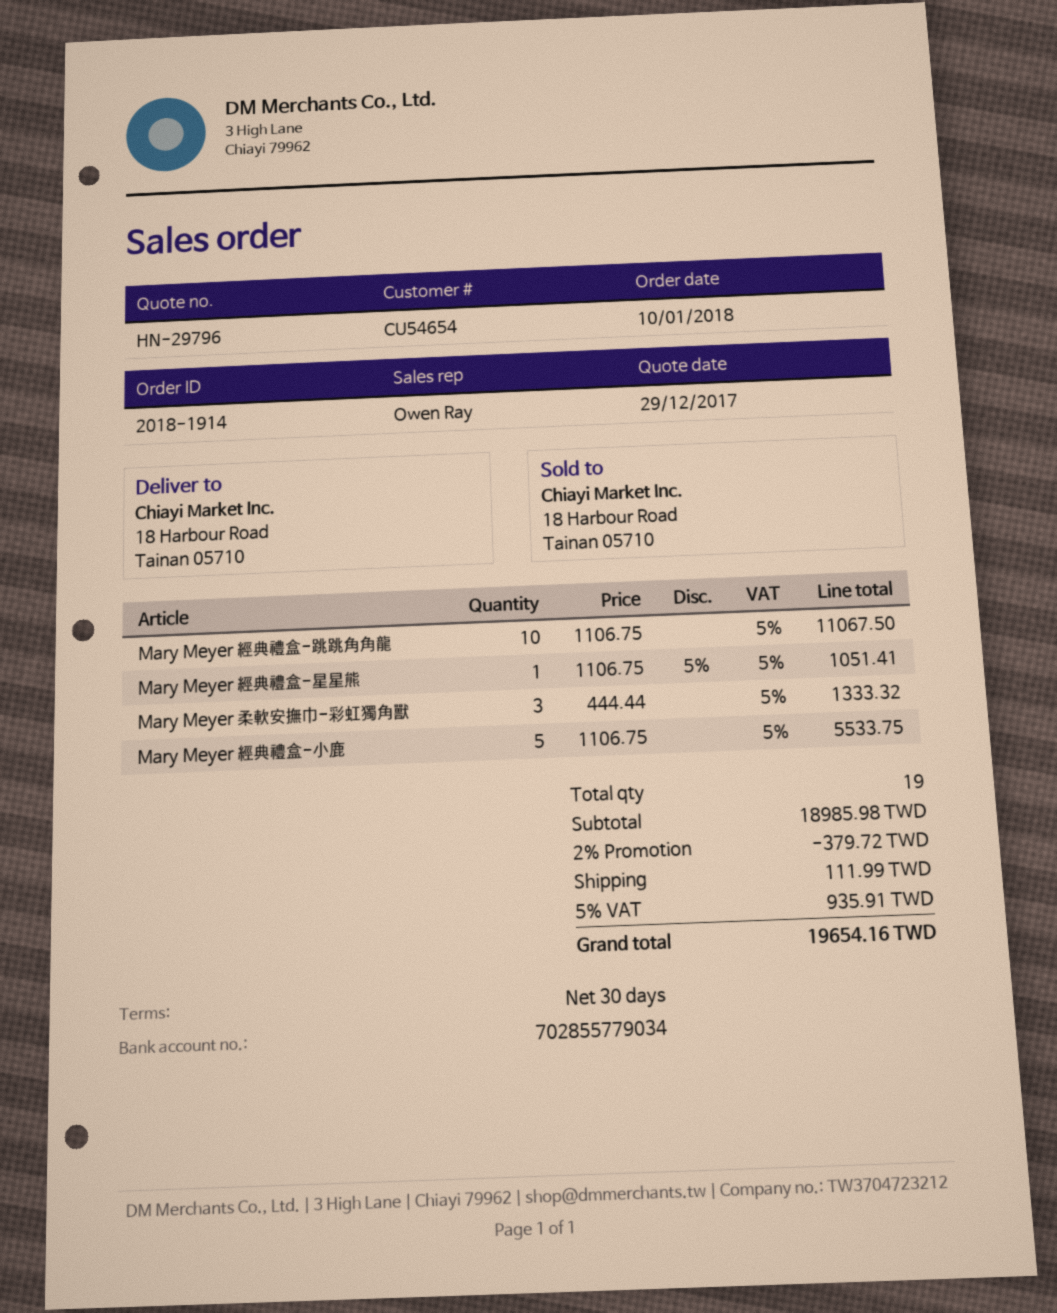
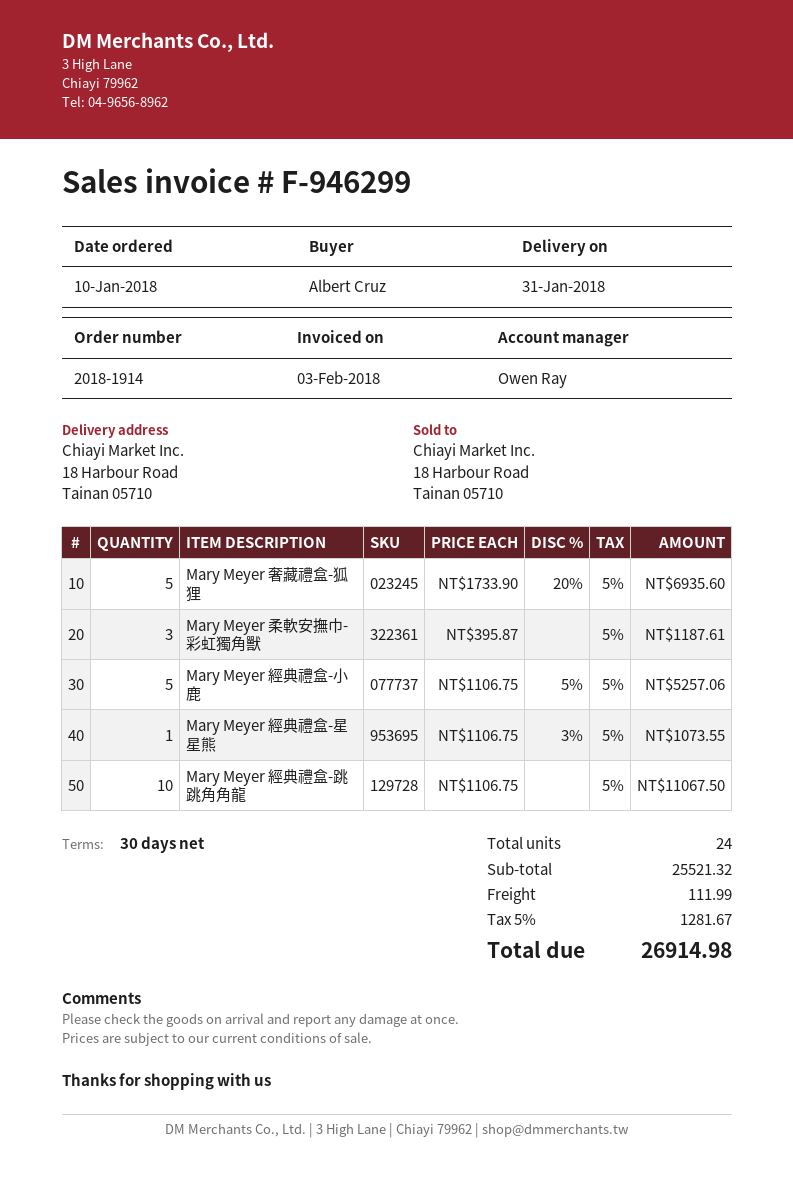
Mary Meyer 經典禮盒-星星熊: 1 x 1106.75 - 5% = 1051.41 -> 1 x 1106.75 - 3% = 1073.55
Mary Meyer 柔軟安撫巾-彩虹獨角獸: 3 x 444.44 = 1333.32 -> 3 x 395.87 = 1187.61
Mary Meyer 經典禮盒-小鹿: 5 x 1106.75 = 5533.75 -> 5 x 1106.75 - 5% = 5257.06
Mary Meyer 奢藏禮盒-狐狸: none -> 5 x 1733.90 - 20% = 6935.60
total quantity: 19 -> 24
subtotal: 18985.98 -> 25521.32
discount: 2% = 379.72 -> none
tax: 5% = 935.91 -> 5% = 1281.67
total: 19654.16 -> 26914.98

